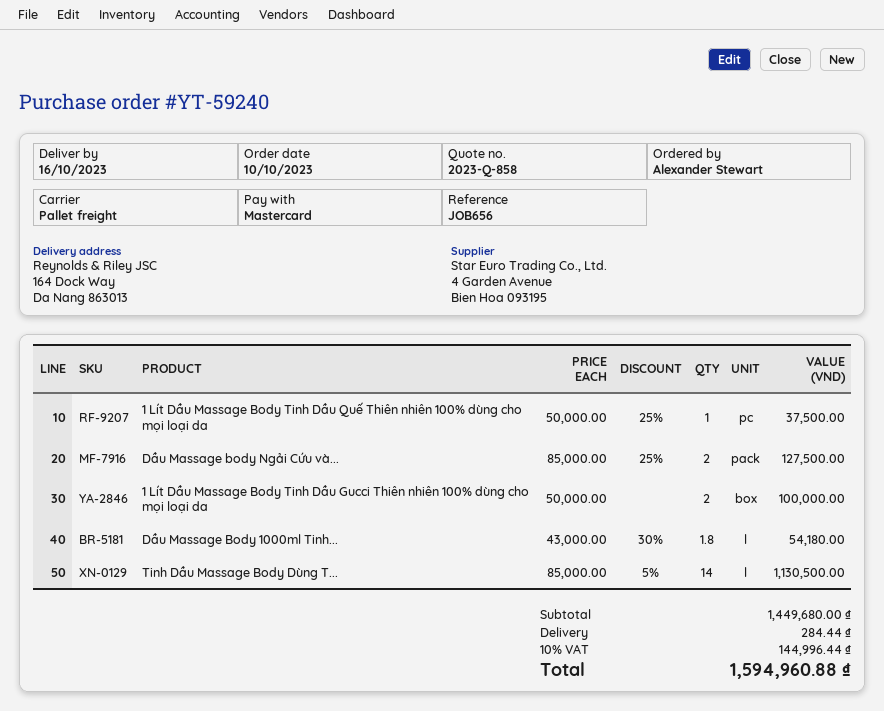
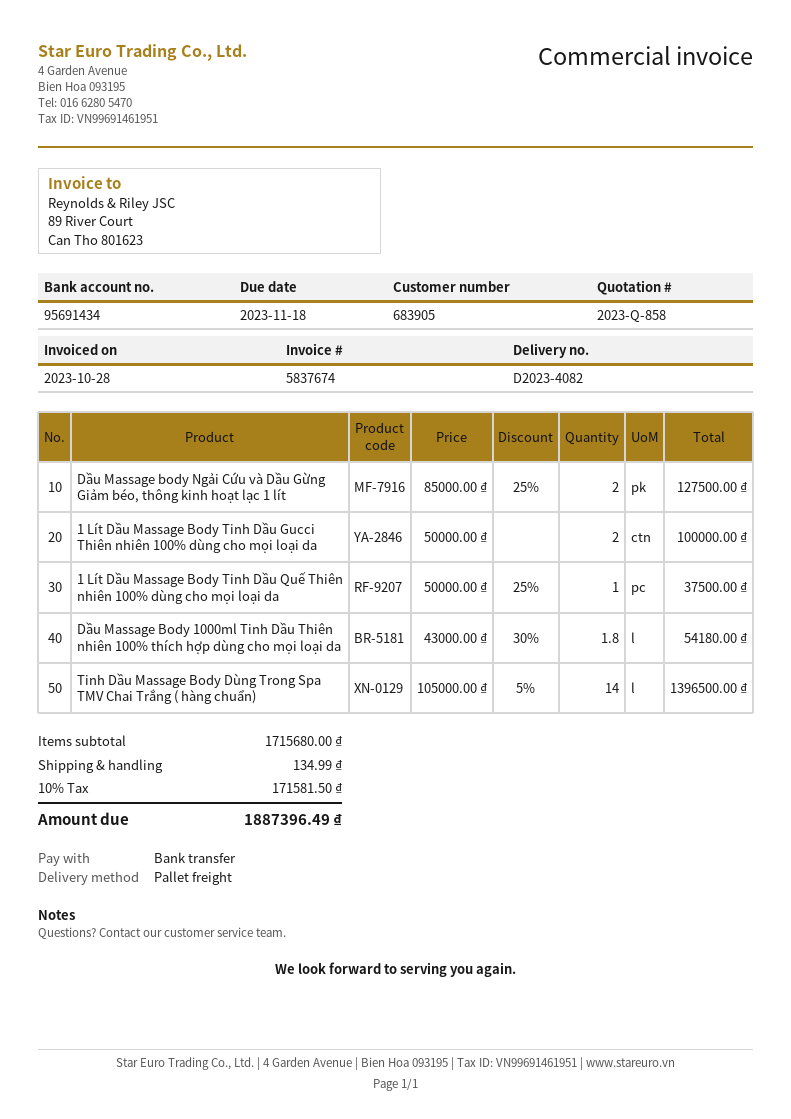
payment method: Mastercard -> bank transfer
Tinh Dầu Massage Body Dùng T...: 14 x 85000.00 - 5% = 1130500.00 -> 14 x 105000.00 - 5% = 1396500.00
subtotal: 1449680.00 -> 1715680.00
shipping: 284.44 -> 134.99
tax: 10% = 144996.44 -> 10% = 171581.50
total: 1594960.88 -> 1887396.49

